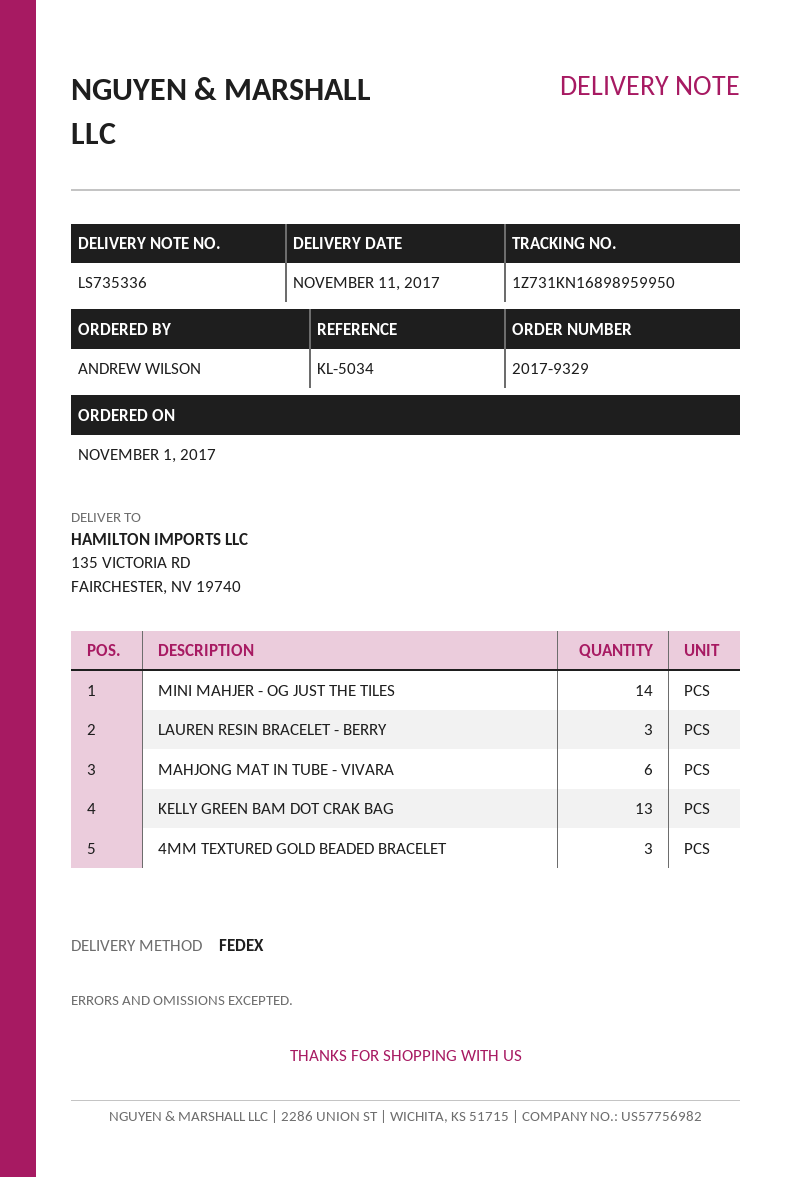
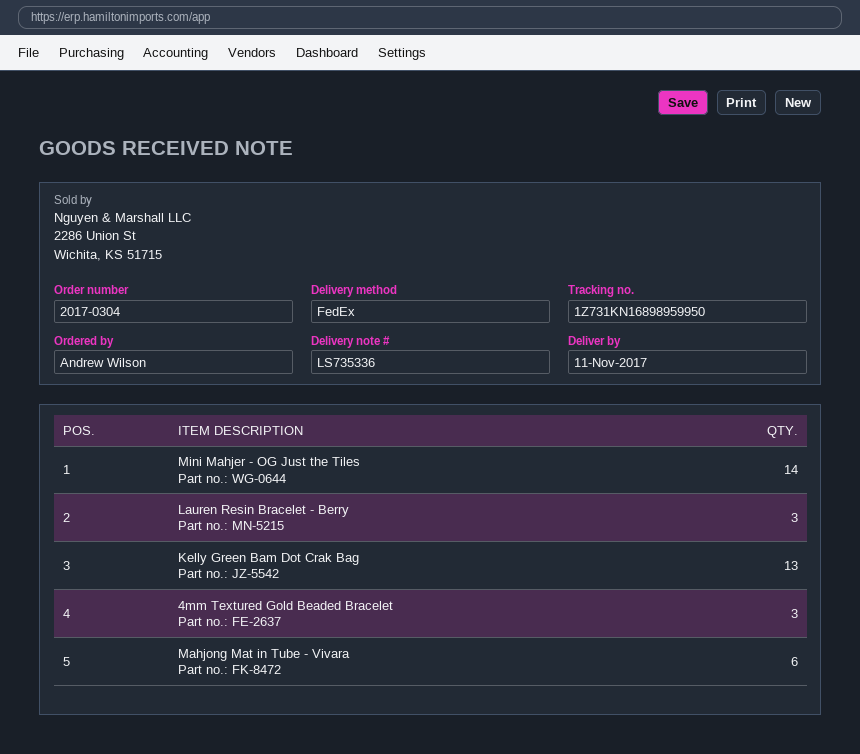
order number: 2017-9329 -> 2017-0304

